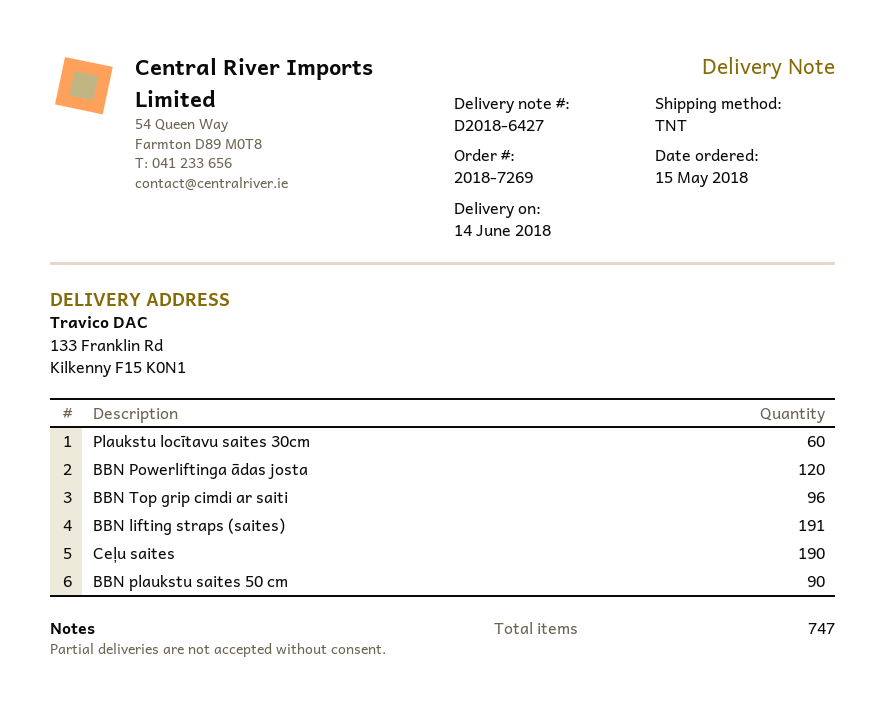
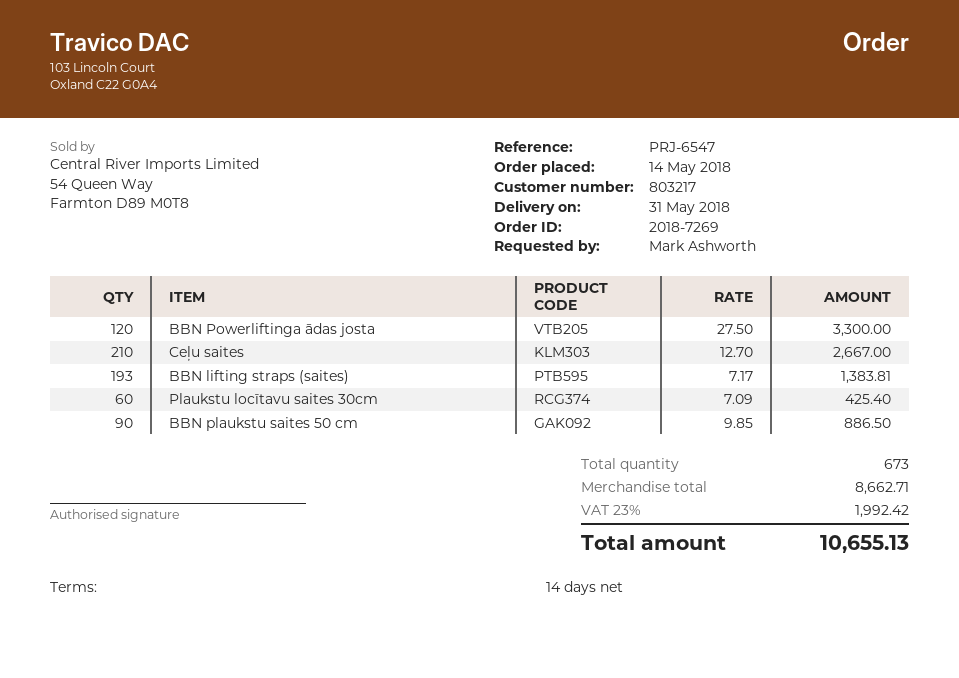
order date: 2018-05-15 -> 2018-05-14
delivery date: 2018-06-14 -> 2018-05-31
BBN Top grip cimdi ar saiti: 96 -> none
BBN lifting straps (saites): 191 -> 193
Ceļu saites: 190 -> 210
total quantity: 747 -> 673

